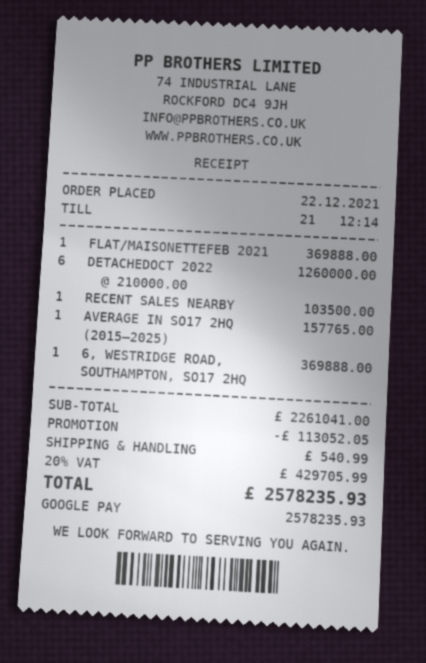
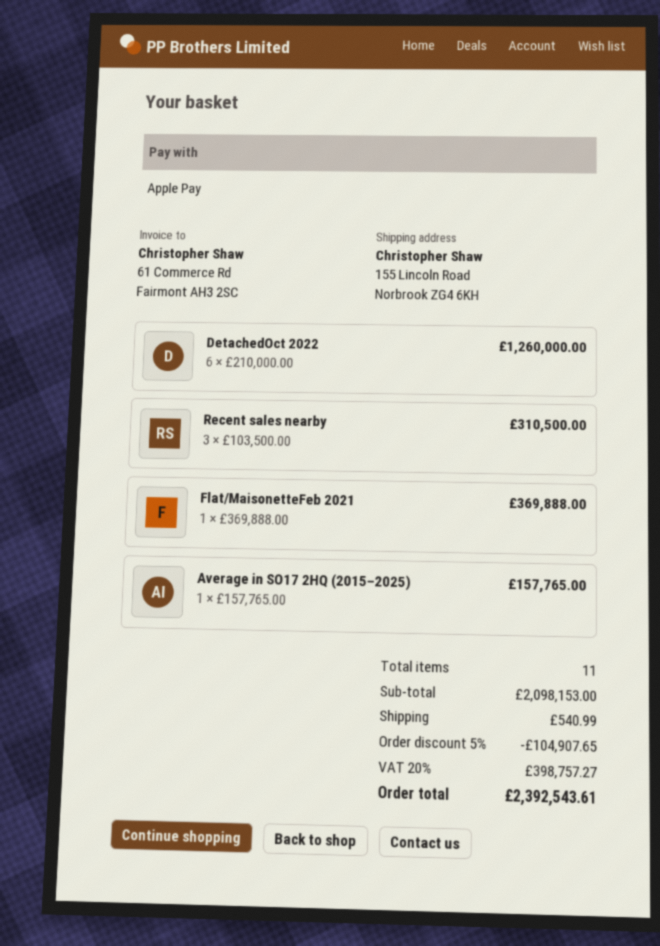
payment method: Google Pay -> Apple Pay
RECENT SALES NEARBY: 1 x 103500.00 = 103500.00 -> 3 x 103500.00 = 310500.00
6, WESTRIDGE ROAD, SOUTHAMPTON, SO17 2HQ: 1 x 369888.00 = 369888.00 -> none
subtotal: 2261041.00 -> 2098153.00
discount: 113052.05 -> 104907.65
tax: 20% = 429705.99 -> 20% = 398757.27
total: 2578235.93 -> 2392543.61

